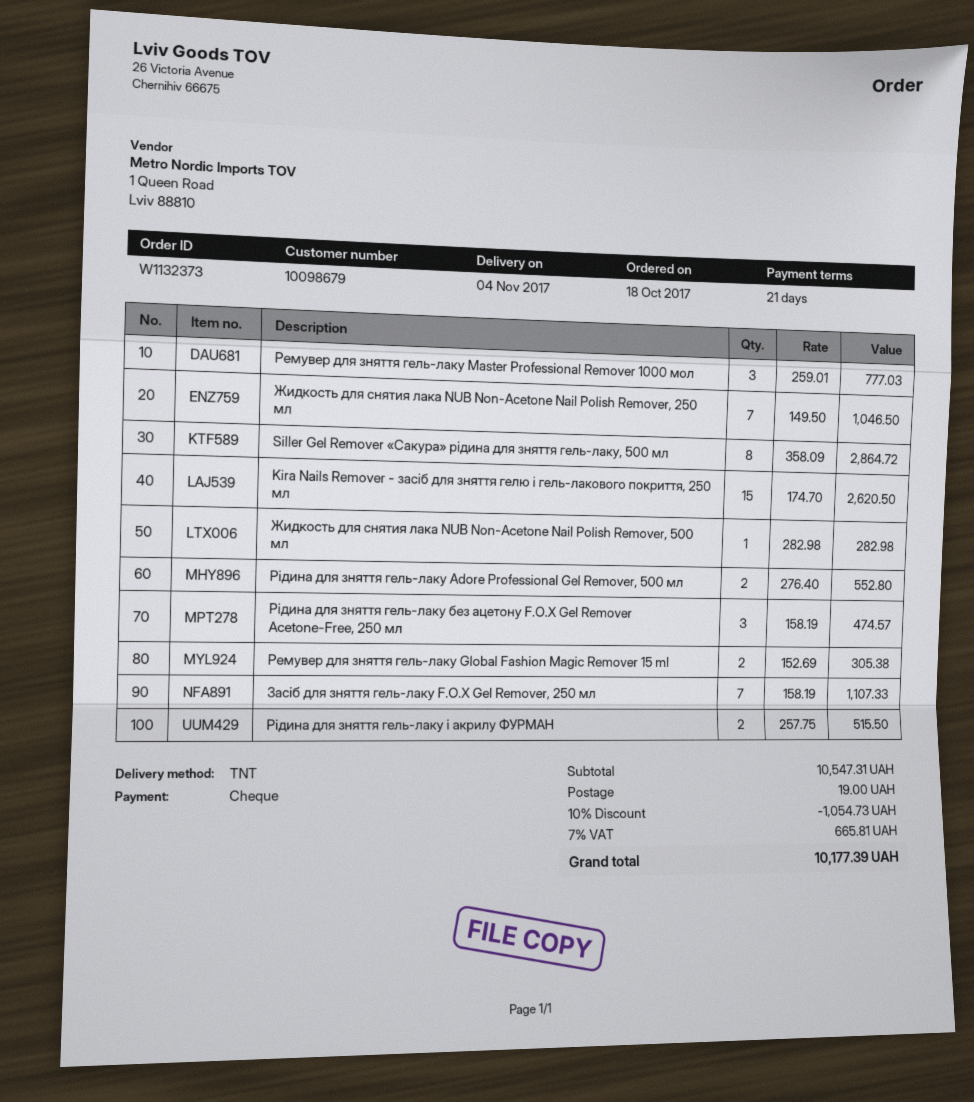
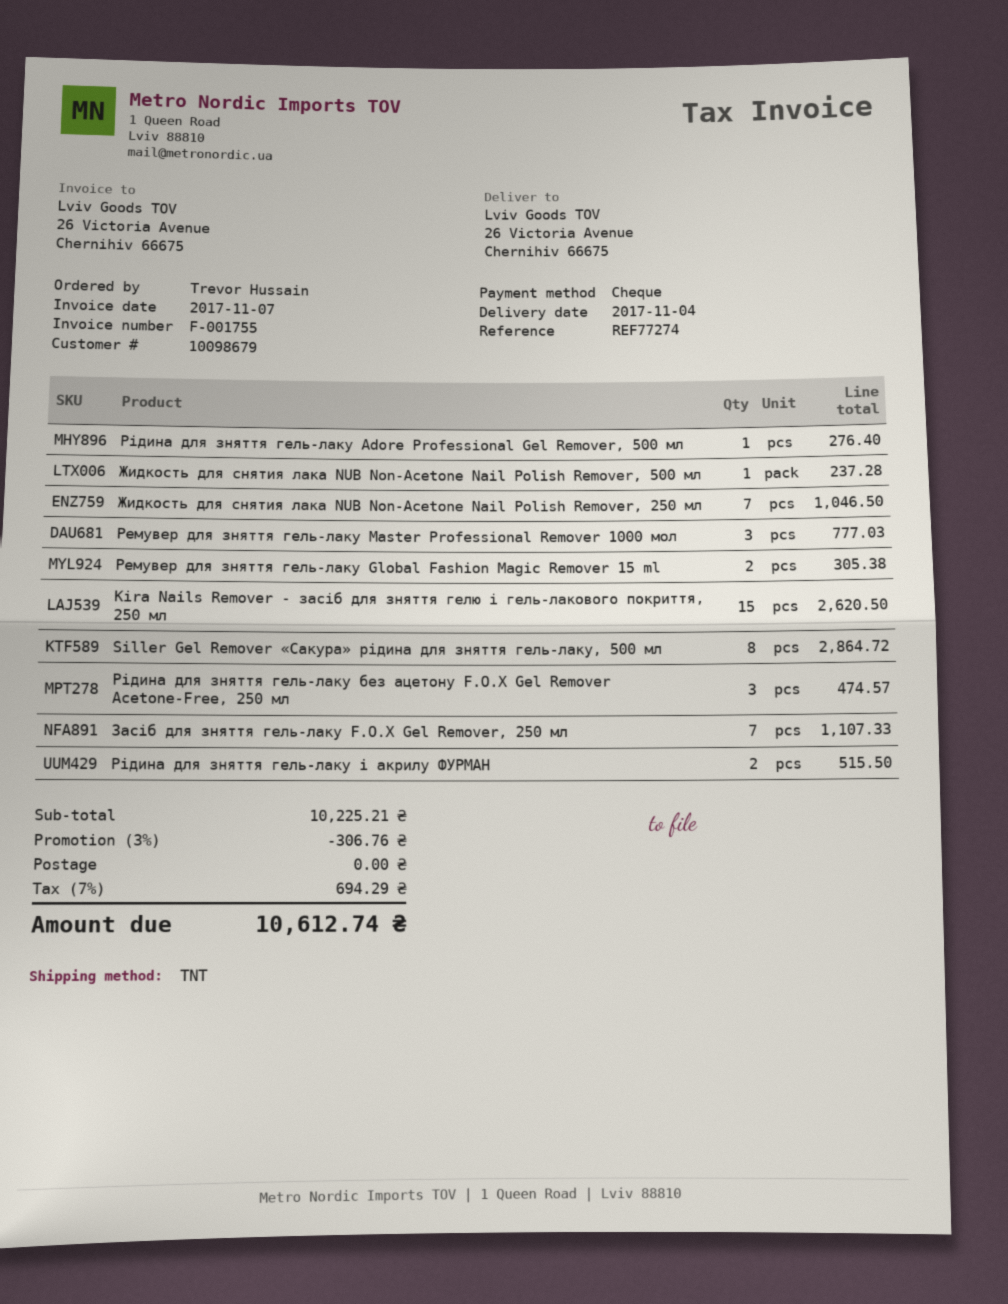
Жидкость для снятия лака NUB Non-Acetone Nail Polish Remover, 500 мл: 1 for 282.98 -> 1 for 237.28
Рідина для зняття гель-лаку Adore Professional Gel Remover, 500 мл: 2 for 552.80 -> 1 for 276.40
subtotal: 10547.31 -> 10225.21
discount: 10% = 1054.73 -> 3% = 306.76
shipping: 19.00 -> 0.00
tax: 7% = 665.81 -> 7% = 694.29
total: 10177.39 -> 10612.74

